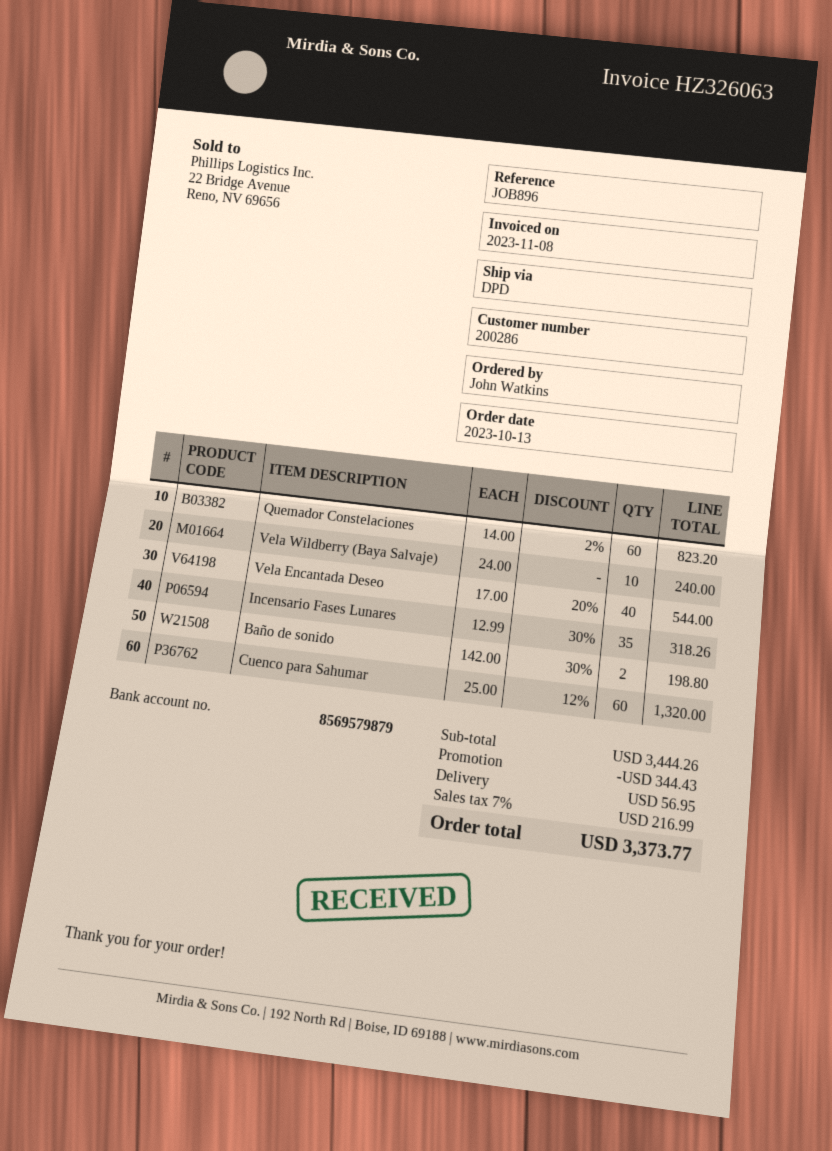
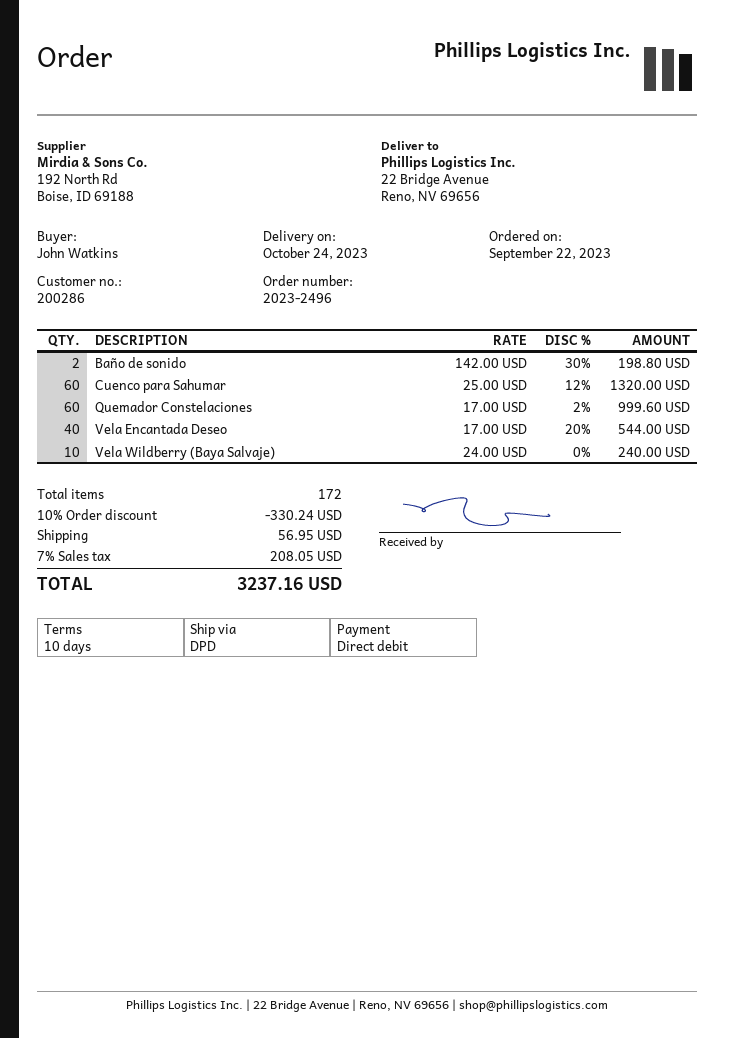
order date: 2023-10-13 -> 2023-09-22
Quemador Constelaciones: 60 x 14.00 - 2% = 823.20 -> 60 x 17.00 - 2% = 999.60
Incensario Fases Lunares: 35 x 12.99 - 30% = 318.26 -> none
discount: 344.43 -> 330.24
tax: 7% = 216.99 -> 7% = 208.05
total: 3373.77 -> 3237.16

